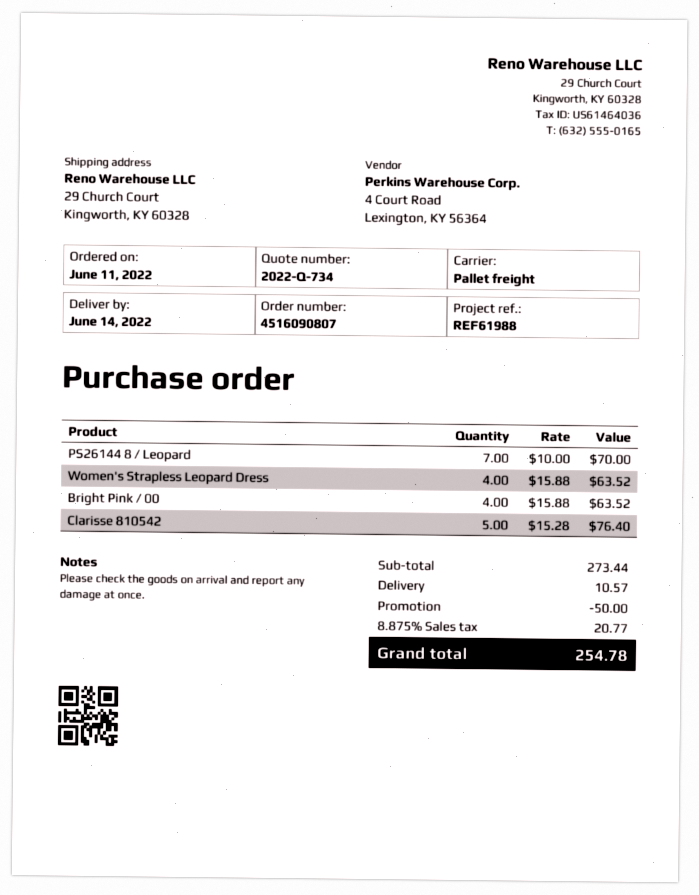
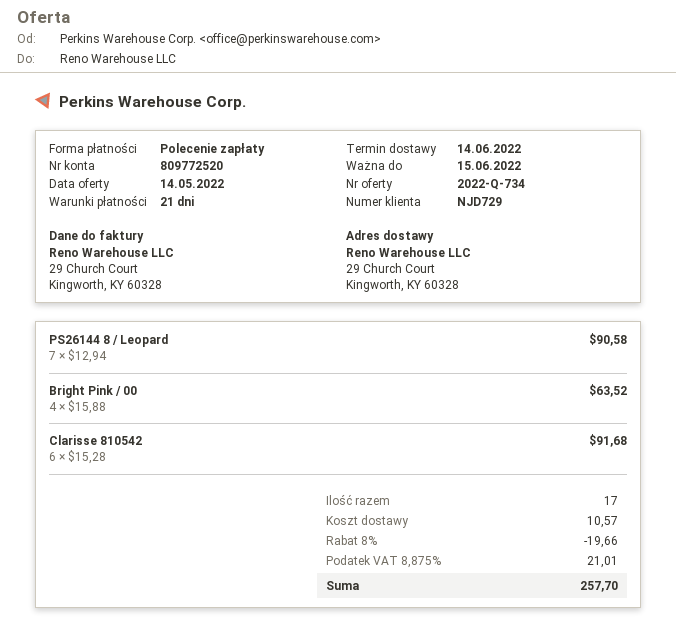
PS26144 8 / Leopard: 7 x 10.00 = 70.00 -> 7 x 12.94 = 90.58
Women's Strapless Leopard Dress: 4 x 15.88 = 63.52 -> none
Clarisse 810542: 5 x 15.28 = 76.40 -> 6 x 15.28 = 91.68
discount: 50.00 -> 19.66
tax: 8.875% = 20.77 -> 8.875% = 21.01
total: 254.78 -> 257.70

